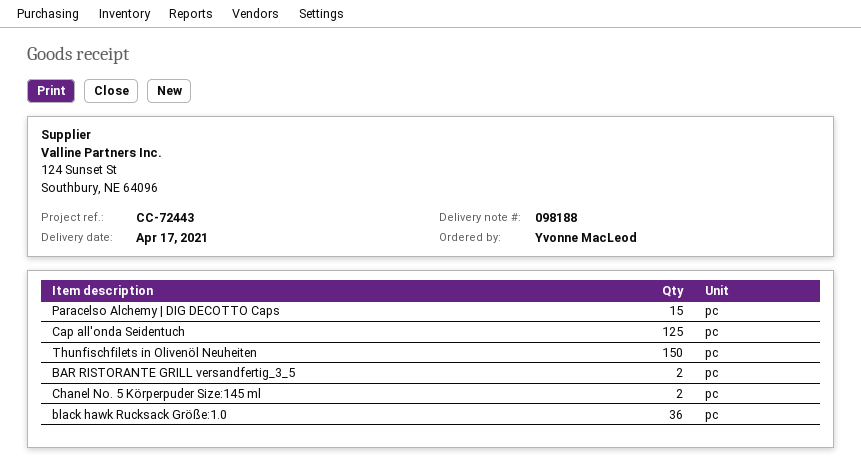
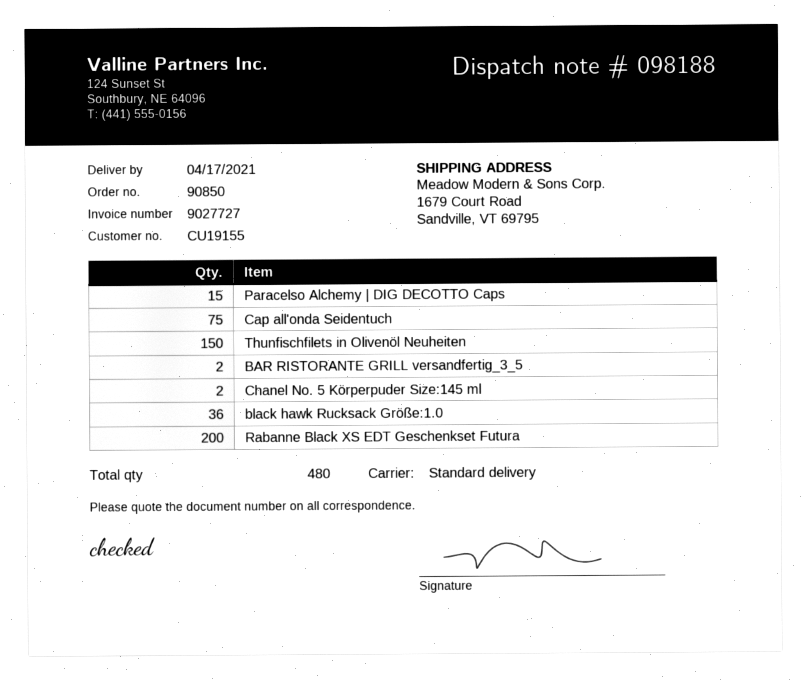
Cap all'onda Seidentuch: 125 -> 75
Rabanne Black XS EDT Geschenkset Futura: none -> 200

